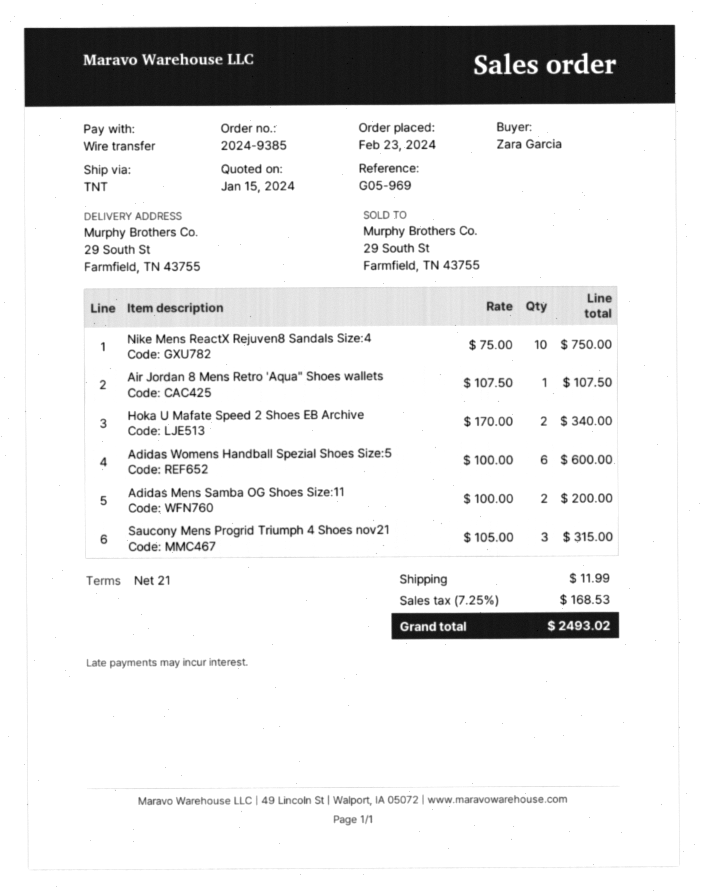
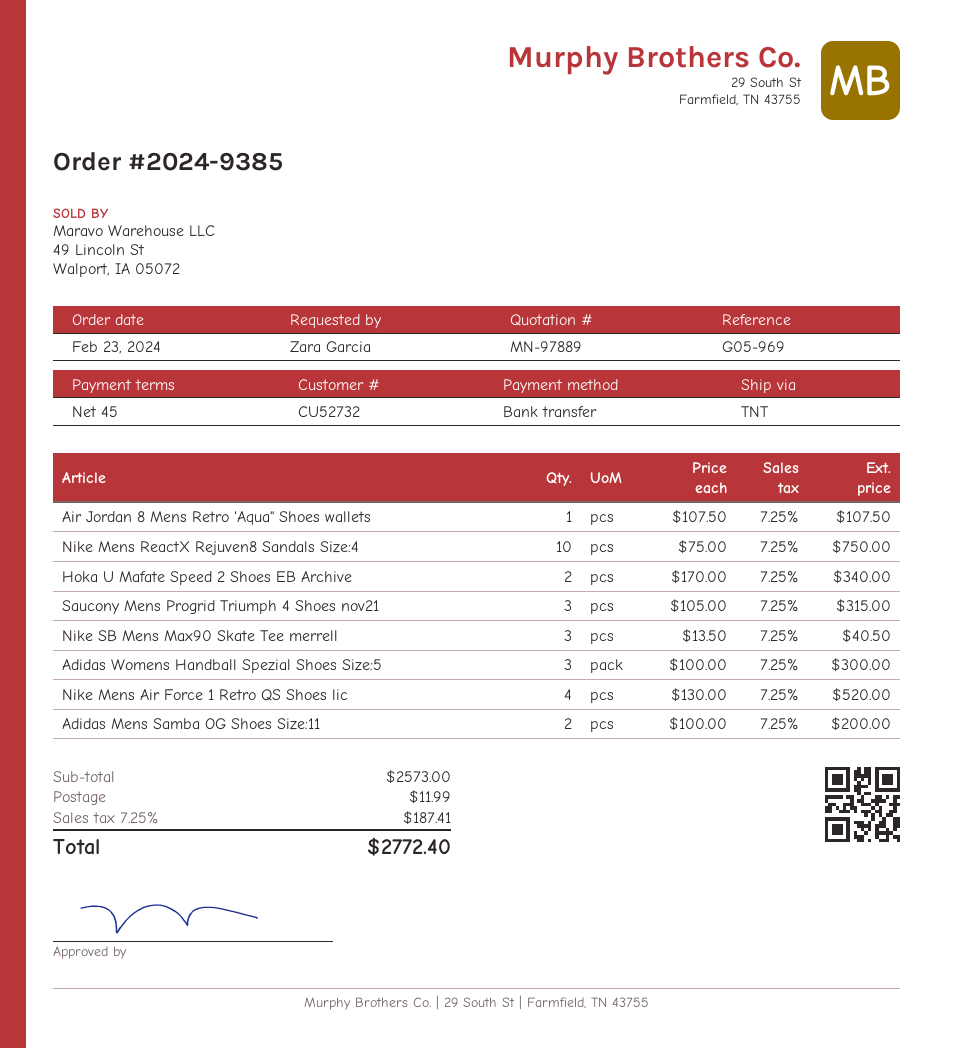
payment terms: 21 days -> 45 days
Adidas Womens Handball Spezial Shoes Size:5: 6 x 100.00 = 600.00 -> 3 x 100.00 = 300.00
Nike SB Mens Max90 Skate Tee merrell: none -> 3 x 13.50 = 40.50
Nike Mens Air Force 1 Retro QS Shoes lic: none -> 4 x 130.00 = 520.00
tax: 7.25% = 168.53 -> 7.25% = 187.41
total: 2493.02 -> 2772.40

